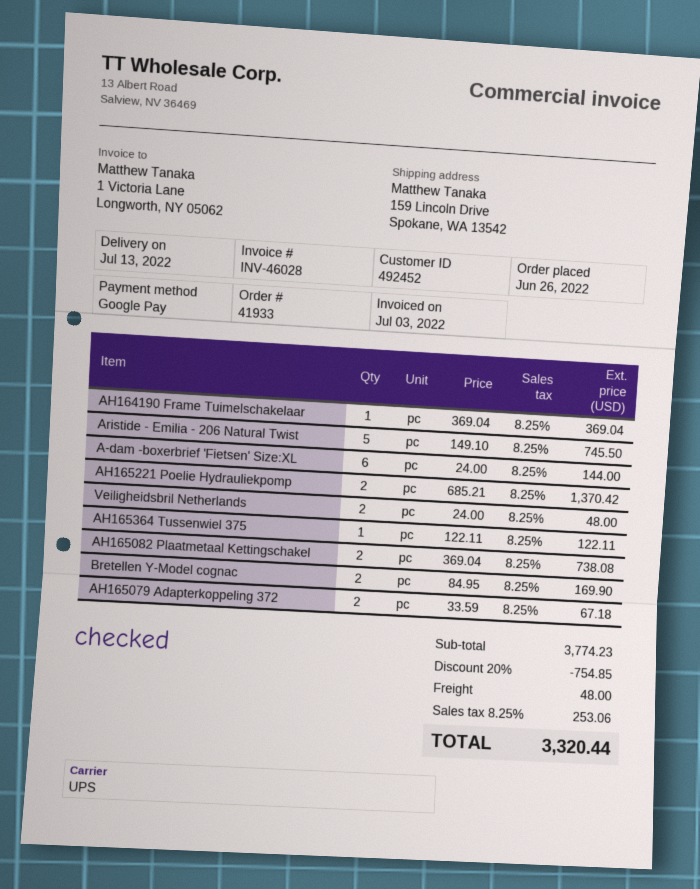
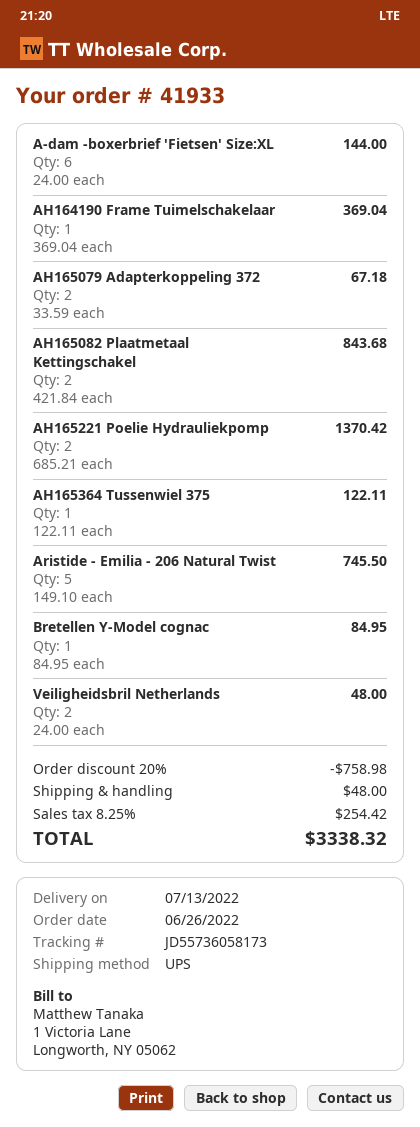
AH165082 Plaatmetaal Kettingschakel: 2 x 369.04 = 738.08 -> 2 x 421.84 = 843.68
Bretellen Y-Model cognac: 2 x 84.95 = 169.90 -> 1 x 84.95 = 84.95
discount: 20% = 754.85 -> 20% = 758.98
tax: 8.25% = 253.06 -> 8.25% = 254.42
total: 3320.44 -> 3338.32

